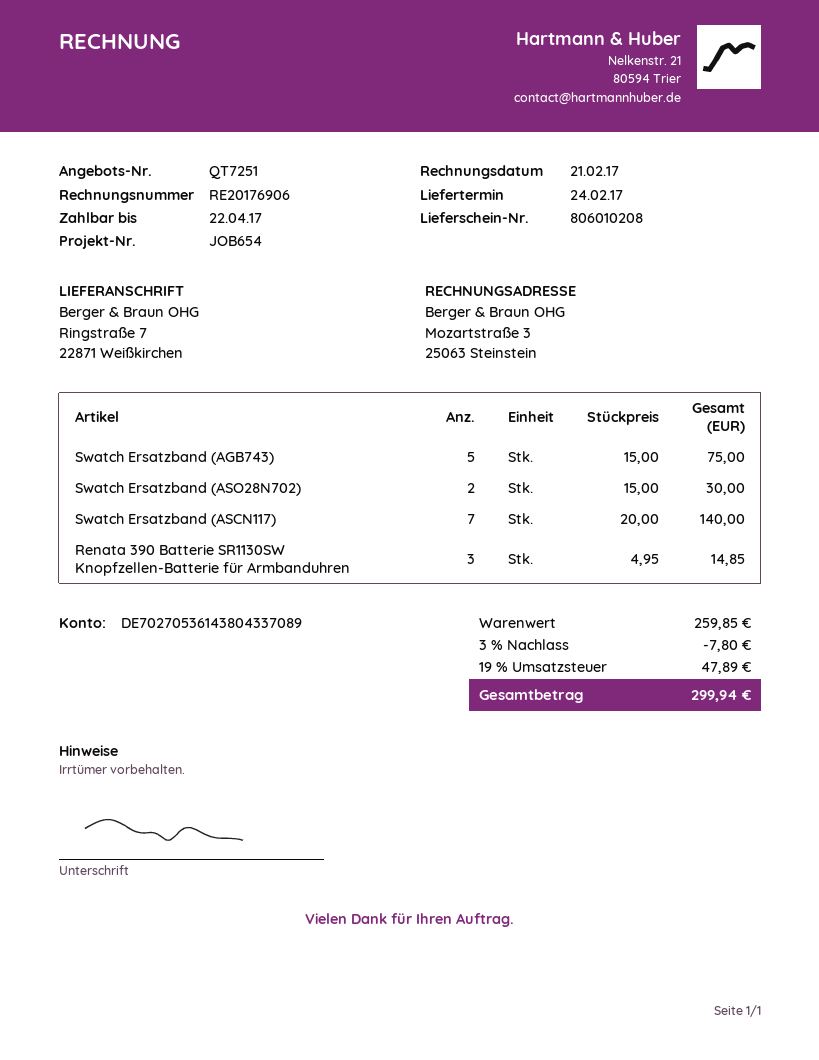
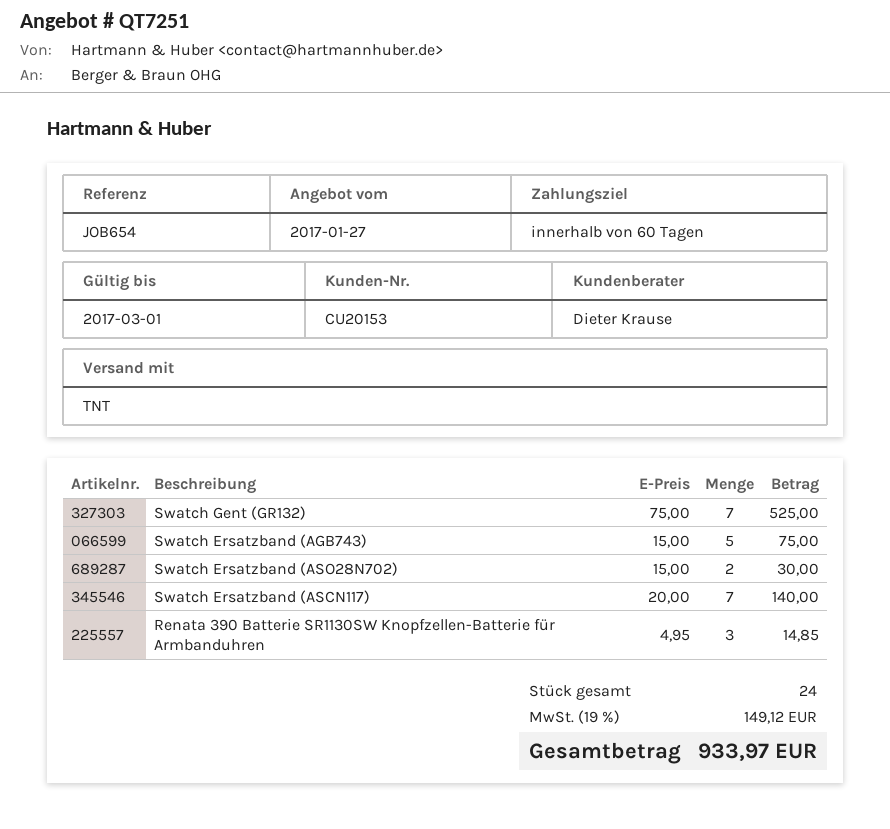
Swatch Gent (GR132): none -> 7 x 75.00 = 525.00
discount: 3% = 7.80 -> none
tax: 19% = 47.89 -> 19% = 149.12
total: 299.94 -> 933.97

